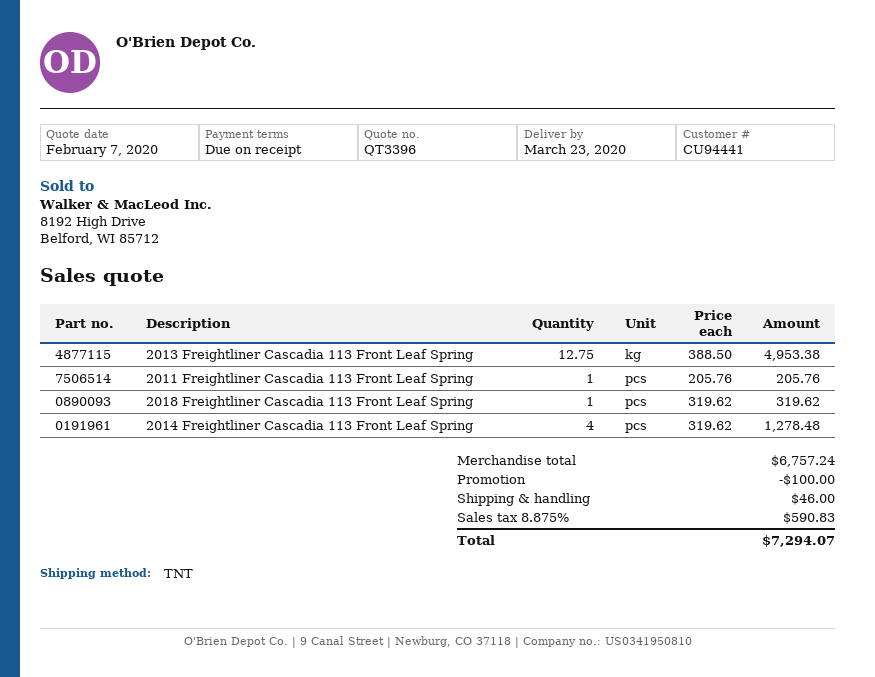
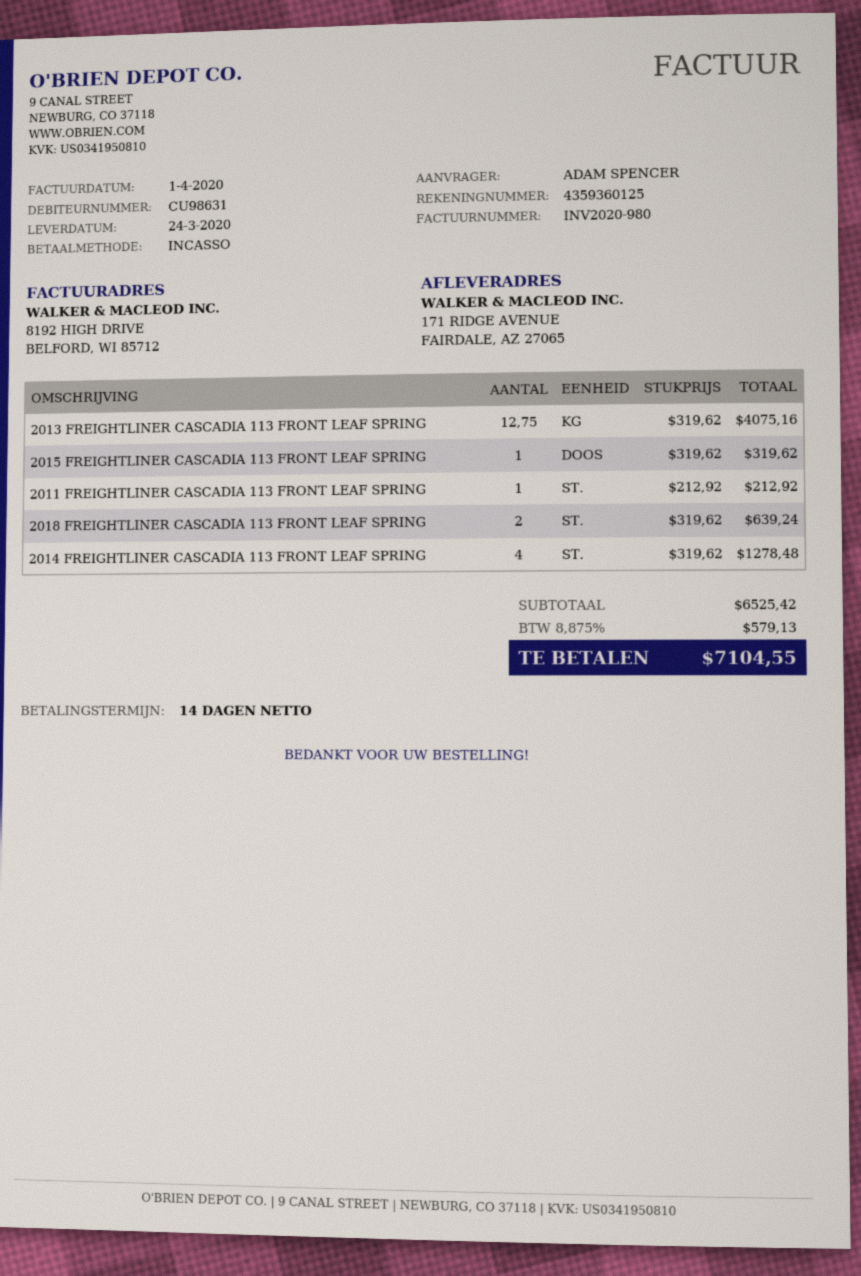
delivery date: 2020-03-23 -> 2020-03-24
payment terms: on receipt -> 14 days
customer number: CU94441 -> CU98631
2013 Freightliner Cascadia 113 Front Leaf Spring: 12.75 x 388.50 = 4953.38 -> 12.75 x 319.62 = 4075.16
2011 Freightliner Cascadia 113 Front Leaf Spring: 1 x 205.76 = 205.76 -> 1 x 212.92 = 212.92
2018 Freightliner Cascadia 113 Front Leaf Spring: 1 x 319.62 = 319.62 -> 2 x 319.62 = 639.24
2015 FREIGHTLINER CASCADIA 113 FRONT LEAF SPRING: none -> 1 x 319.62 = 319.62
subtotal: 6757.24 -> 6525.42
discount: 100.00 -> none
shipping: 46.00 -> none
tax: 8.875% = 590.83 -> 8.875% = 579.13
total: 7294.07 -> 7104.55

